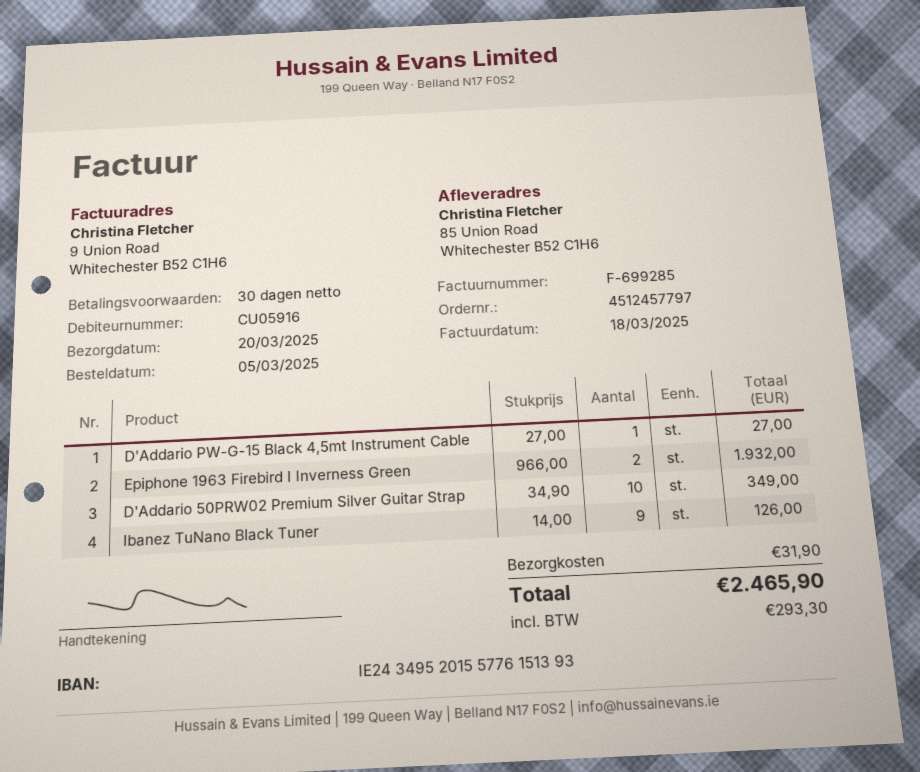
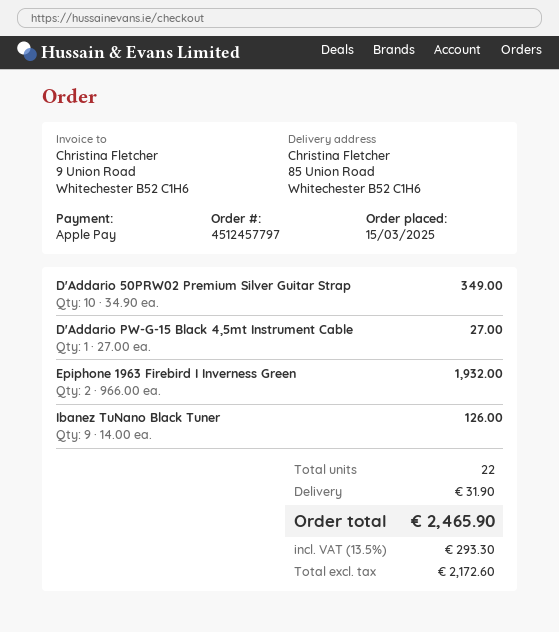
order date: 2025-03-05 -> 2025-03-15

